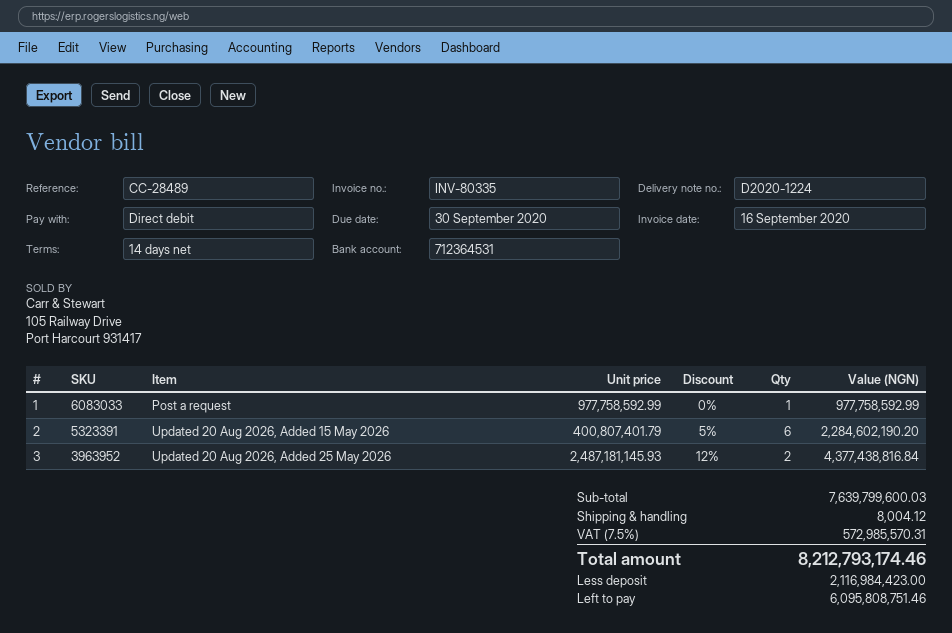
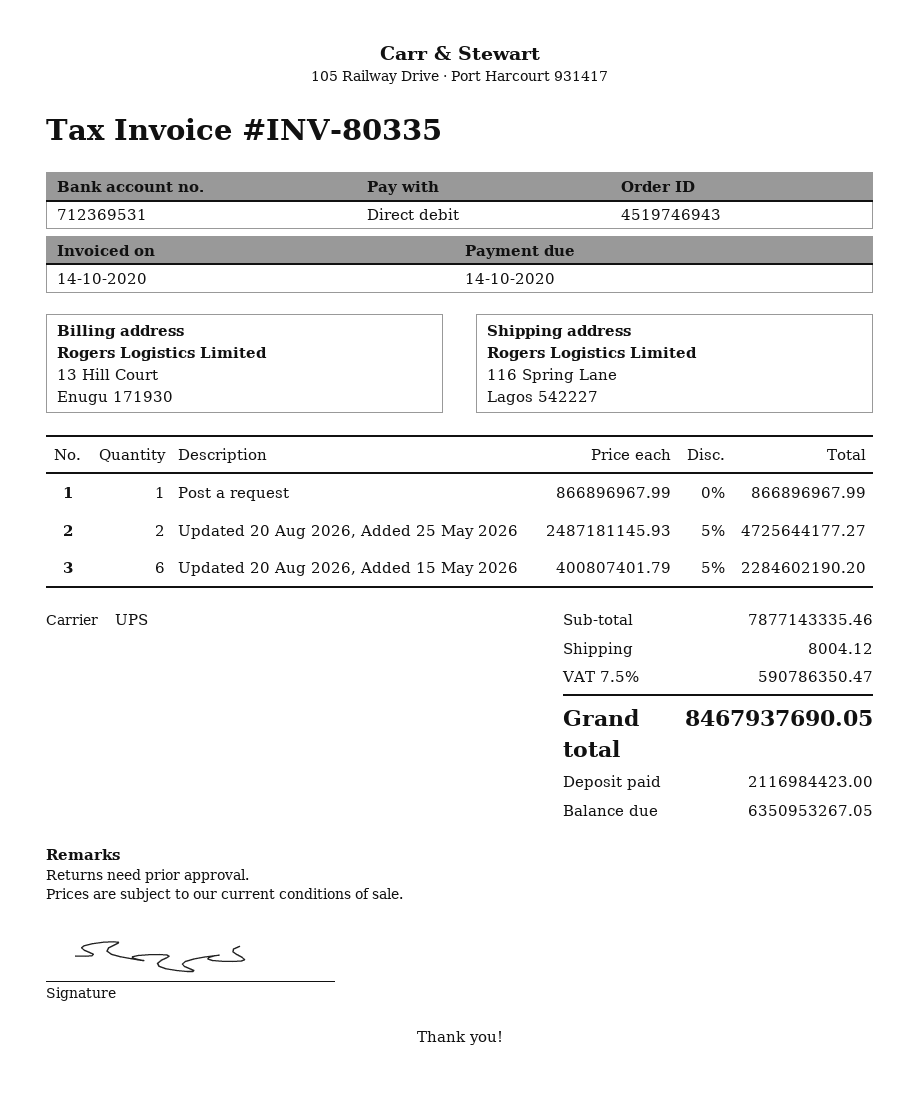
invoice date: 2020-09-16 -> 2020-10-14
due date: 2020-09-30 -> 2020-10-14
bank account: 712364531 -> 712369531
Post a request: 1 x 977758592.99 = 977758592.99 -> 1 x 866896967.99 = 866896967.99
Updated 20 Aug 2026, Added 25 May 2026: 2 x 2487181145.93 - 12% = 4377438816.84 -> 2 x 2487181145.93 - 5% = 4725644177.27
subtotal: 7639799600.03 -> 7877143335.46
tax: 7.5% = 572985570.31 -> 7.5% = 590786350.47
total: 8212793174.46 -> 8467937690.05
balance: 6095808751.46 -> 6350953267.05

